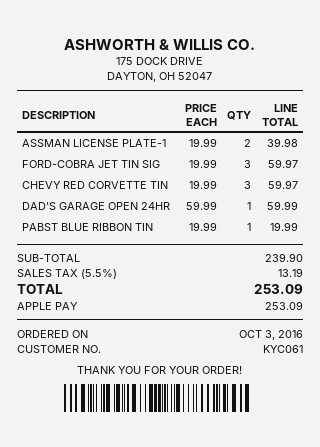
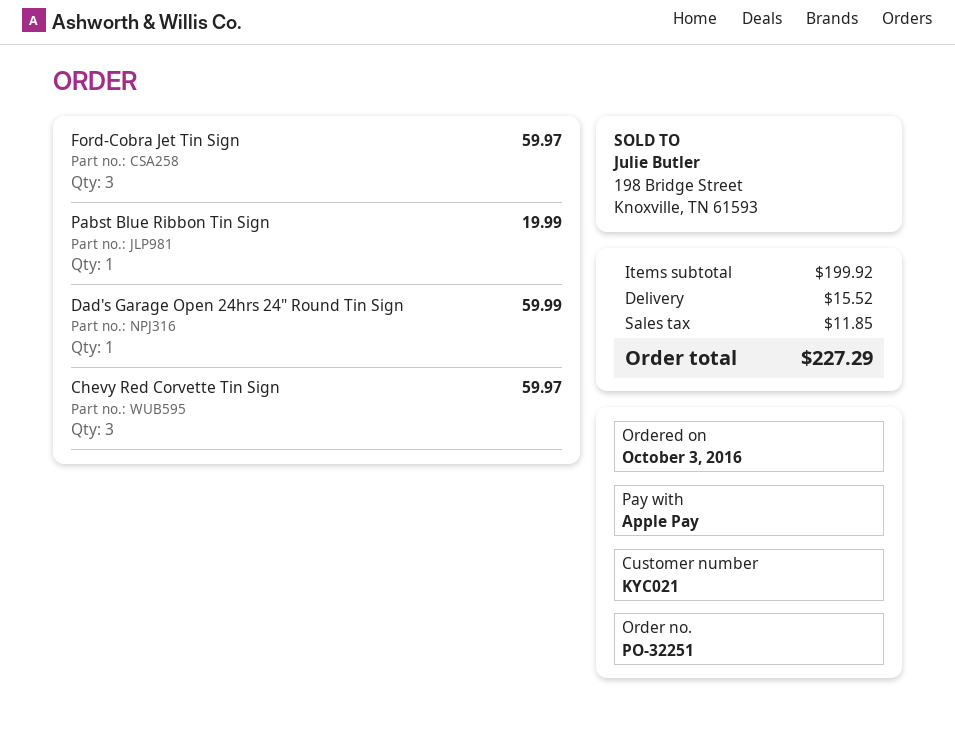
customer number: KYC061 -> KYC021
ASSMAN LICENSE PLATE-1: 2 for 39.98 -> none
subtotal: 239.90 -> 199.92
shipping: none -> 15.52
tax: 13.19 -> 11.85
total: 253.09 -> 227.29

